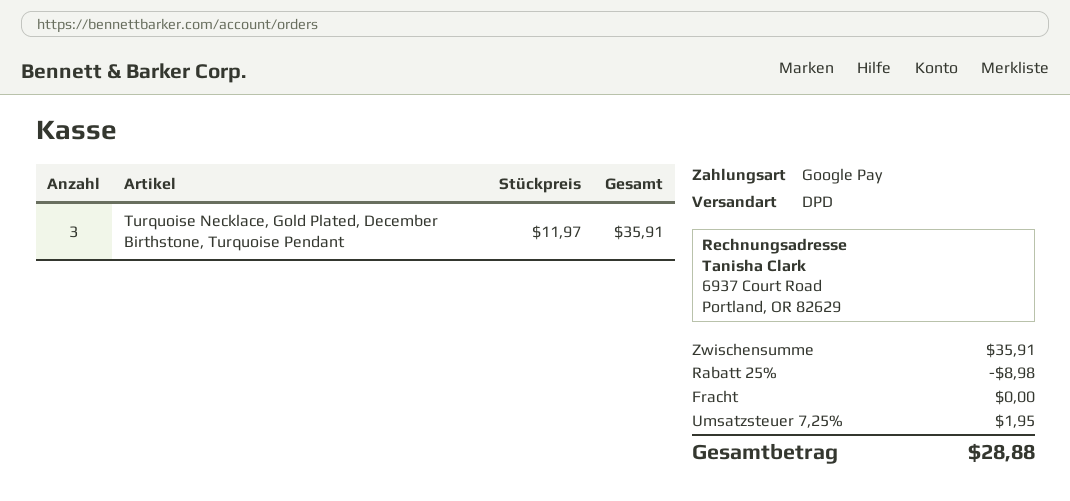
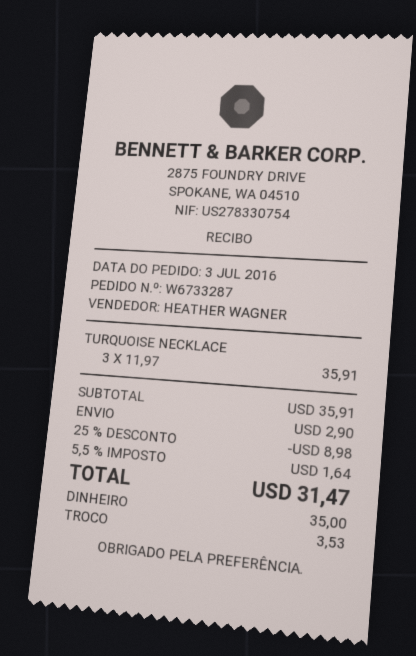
payment method: Google Pay -> cash
shipping: 0.00 -> 2.90
tax: 7.25% = 1.95 -> 5.5% = 1.64
total: 28.88 -> 31.47

